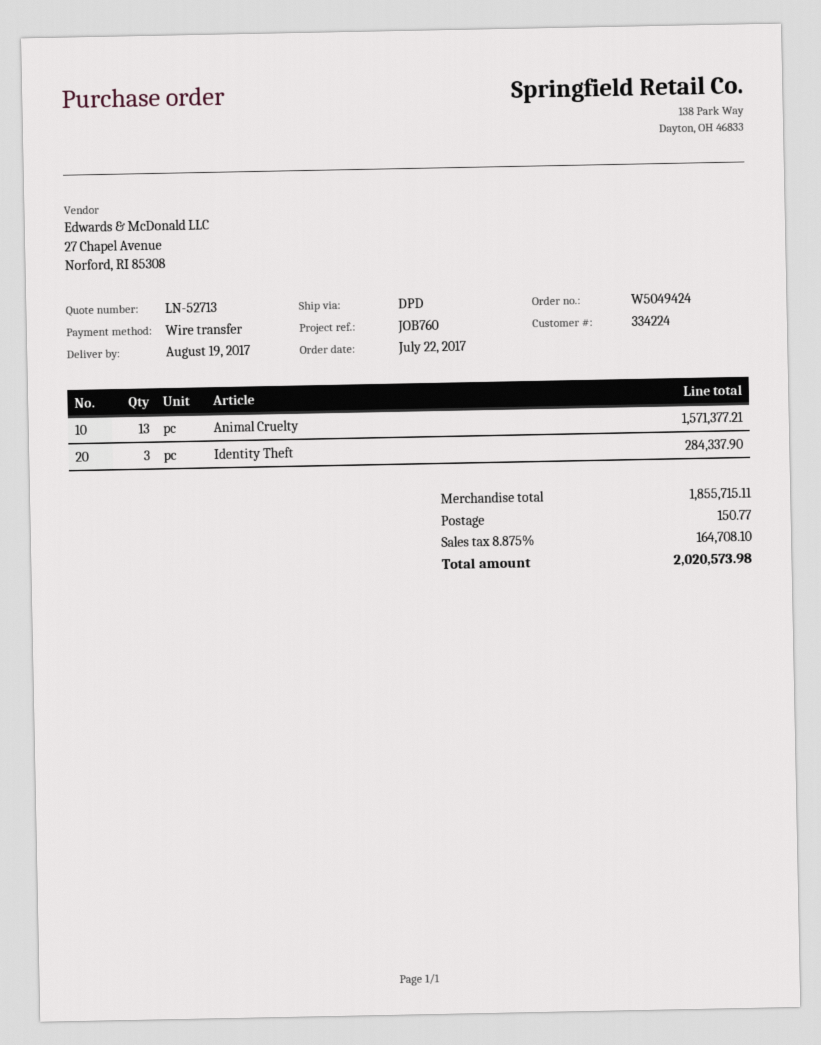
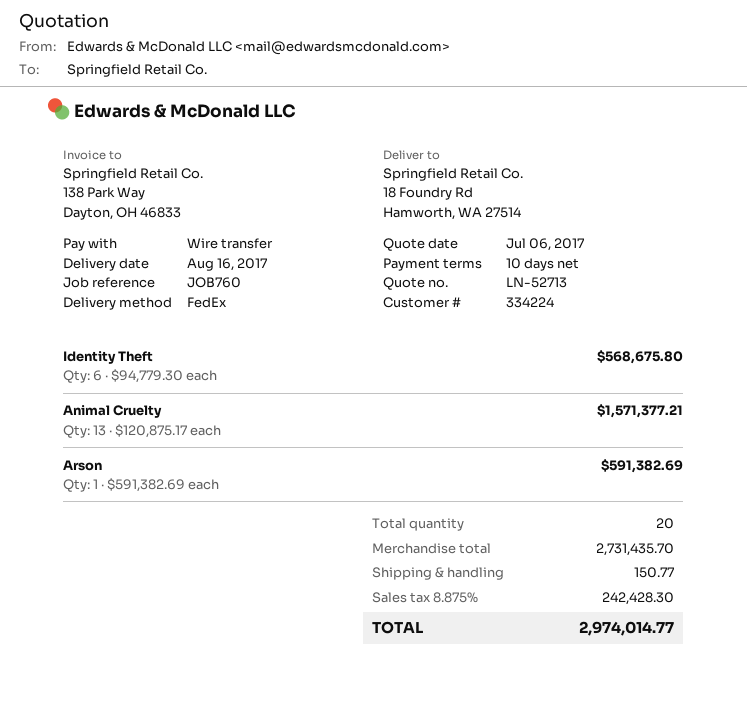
delivery date: 2017-08-19 -> 2017-08-16
shipping method: DPD -> FedEx
Identity Theft: 3 for 284337.90 -> 6 for 568675.80
Arson: none -> 1 for 591382.69
subtotal: 1855715.11 -> 2731435.70
tax: 8.875% = 164708.10 -> 8.875% = 242428.30
total: 2020573.98 -> 2974014.77

